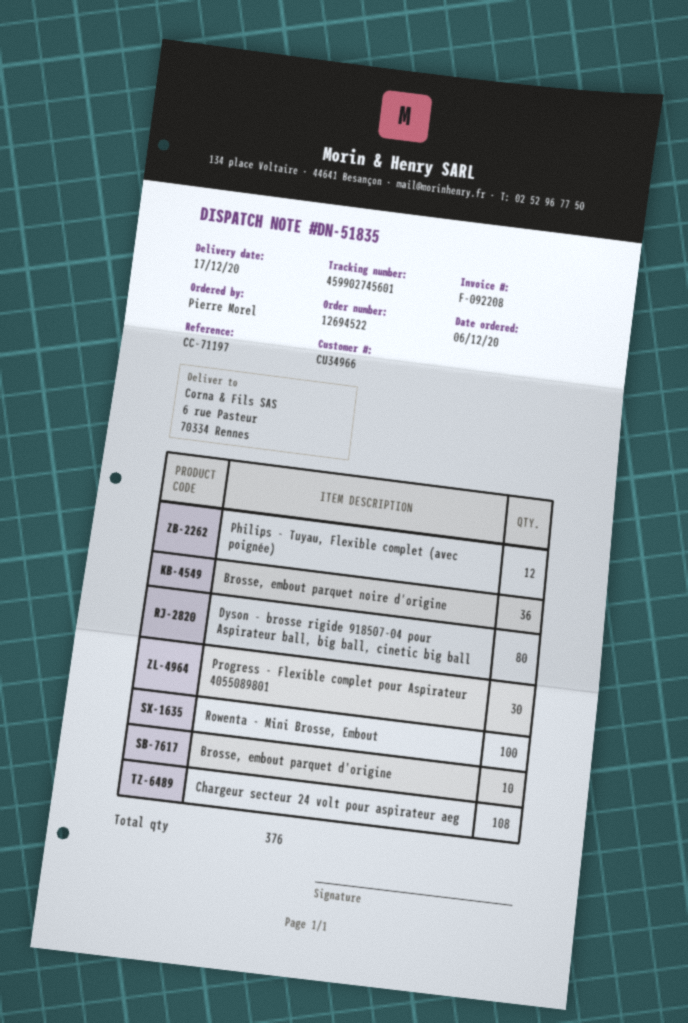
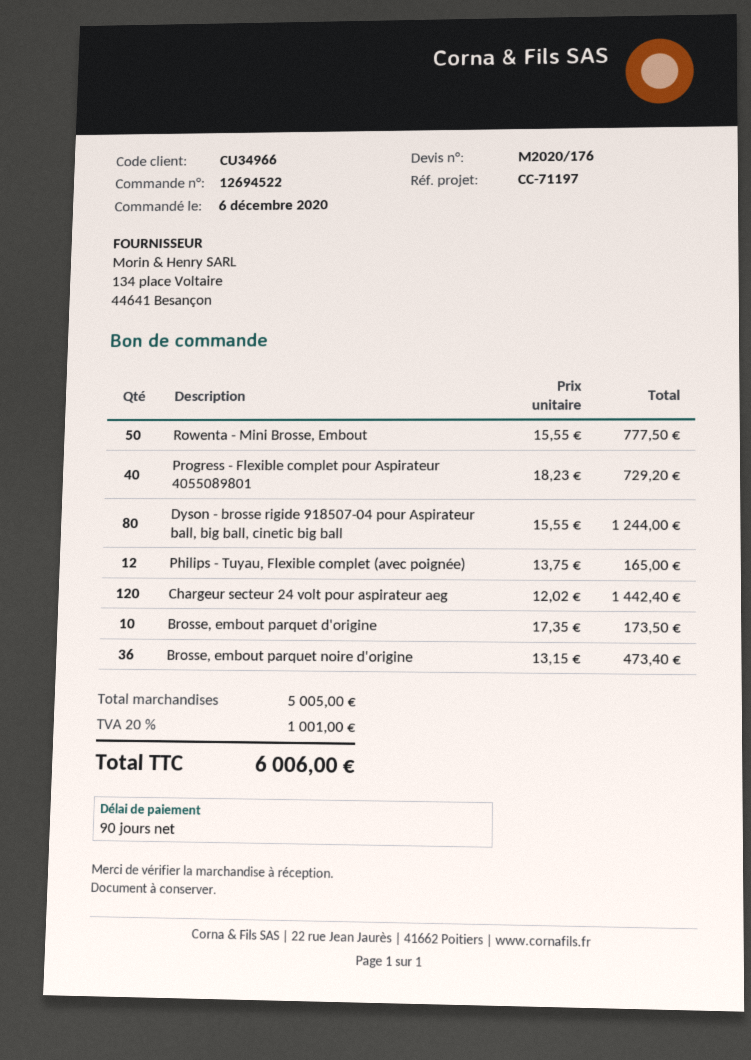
Progress - Flexible complet pour Aspirateur 4055089801: 30 -> 40
Rowenta - Mini Brosse, Embout: 100 -> 50
Chargeur secteur 24 volt pour aspirateur aeg: 108 -> 120

